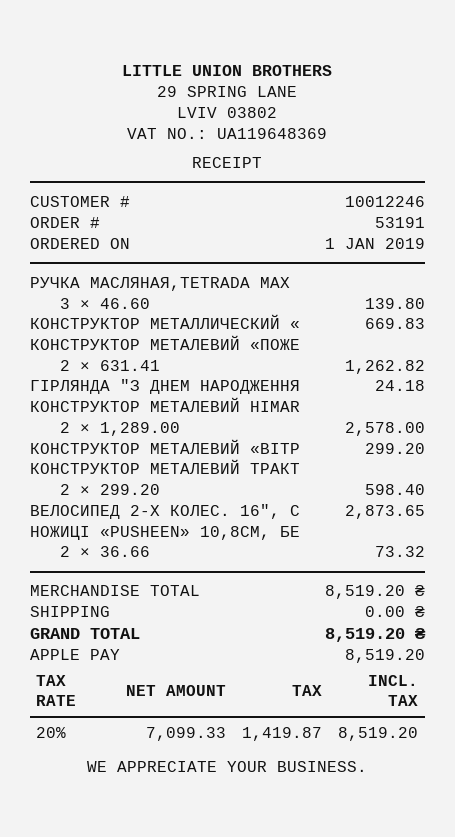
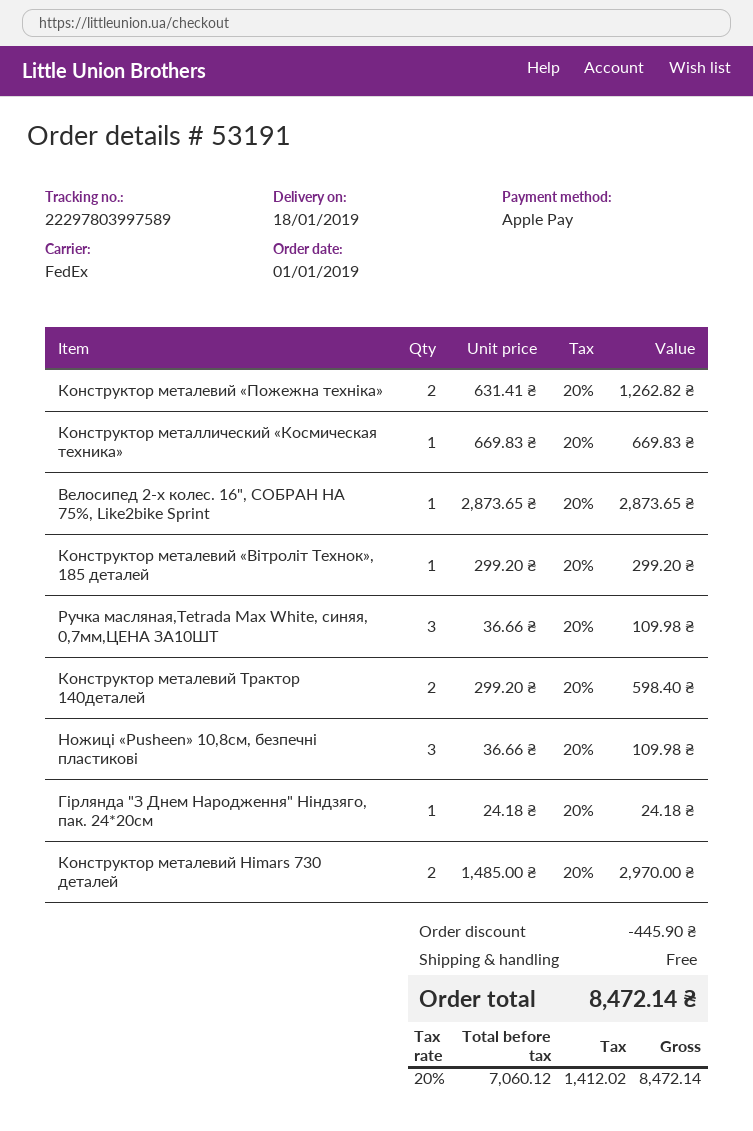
РУЧКА МАСЛЯНАЯ,TETRADA MAX: 3 x 46.60 = 139.80 -> 3 x 36.66 = 109.98
КОНСТРУКТОР МЕТАЛЕВИЙ HIMAR: 2 x 1289.00 = 2578.00 -> 2 x 1485.00 = 2970.00
НОЖИЦІ «PUSHEEN» 10,8СМ, БЕ: 2 x 36.66 = 73.32 -> 3 x 36.66 = 109.98
discount: none -> 445.90
net: 7099.33 -> 7060.12
tax: 20% = 1419.87 -> 20% = 1412.02
total: 8519.20 -> 8472.14

